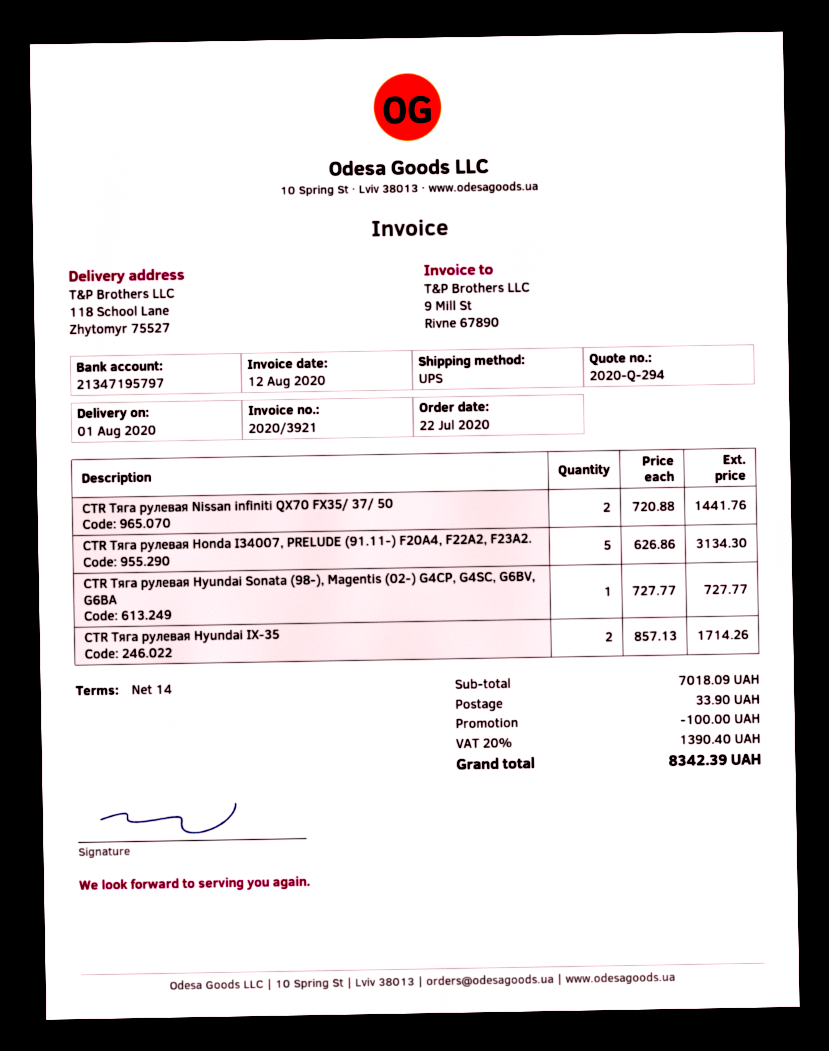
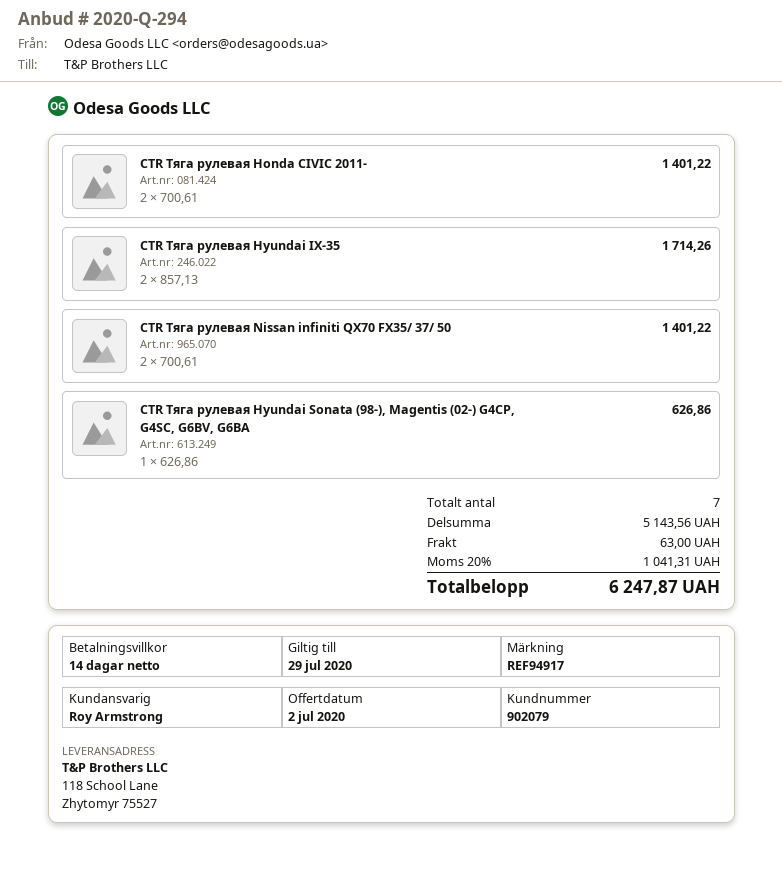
CTR Тяга рулевая Nissan infiniti QX70 FX35/ 37/ 50: 2 x 720.88 = 1441.76 -> 2 x 700.61 = 1401.22
CTR Тяга рулевая Honda I34007, PRELUDE (91.11-) F20A4, F22A2, F23A2.: 5 x 626.86 = 3134.30 -> none
CTR Тяга рулевая Hyundai Sonata (98-), Magentis (02-) G4CP, G4SC, G6BV, G6BA: 1 x 727.77 = 727.77 -> 1 x 626.86 = 626.86
CTR Тяга рулевая Honda CIVIC 2011-: none -> 2 x 700.61 = 1401.22
subtotal: 7018.09 -> 5143.56
discount: 100.00 -> none
shipping: 33.90 -> 63.00
tax: 20% = 1390.40 -> 20% = 1041.31
total: 8342.39 -> 6247.87

